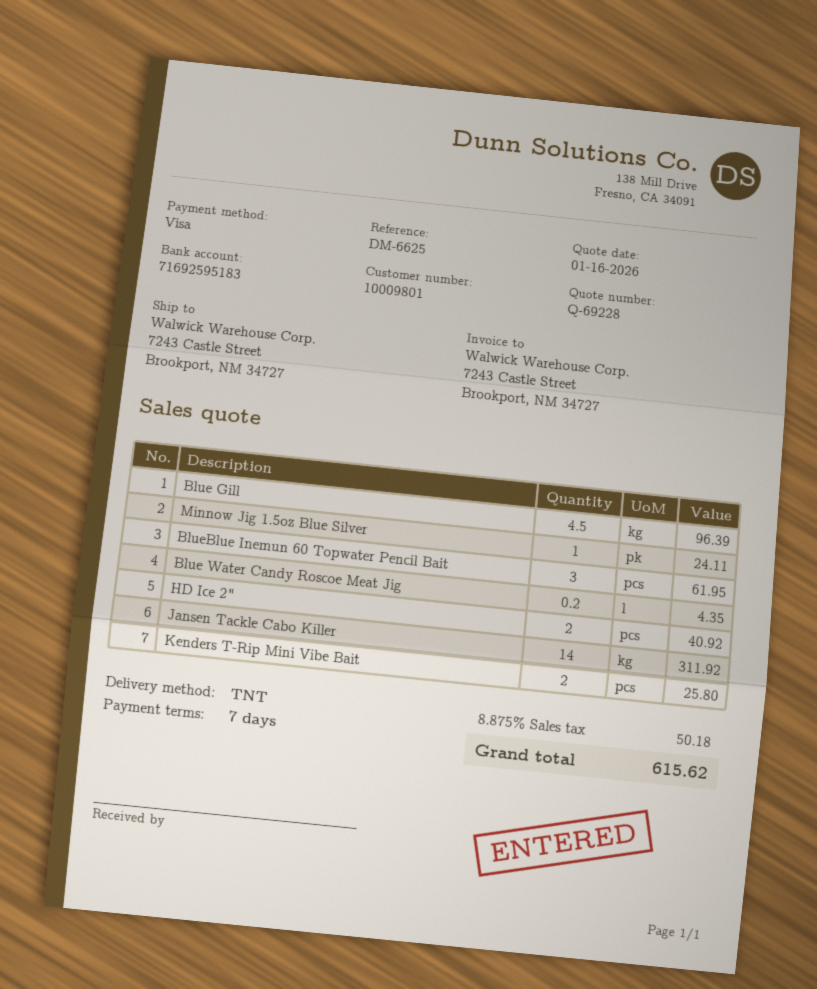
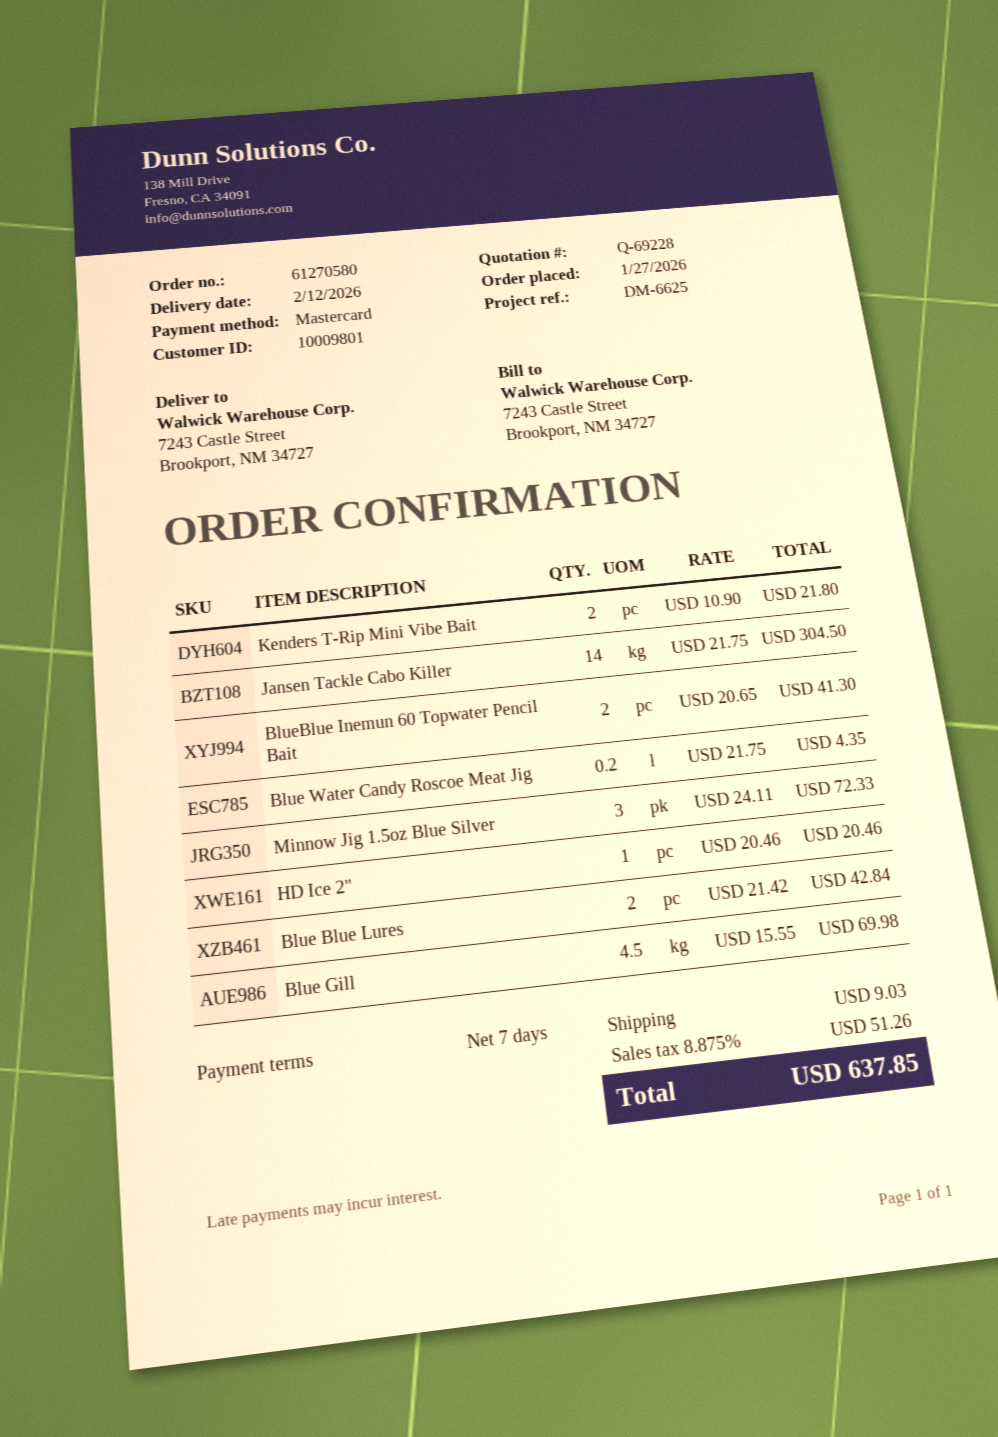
payment method: Visa -> Mastercard
Blue Gill: 4.5 for 96.39 -> 4.5 for 69.98
Minnow Jig 1.5oz Blue Silver: 1 for 24.11 -> 3 for 72.33
BlueBlue Inemun 60 Topwater Pencil Bait: 3 for 61.95 -> 2 for 41.30
HD Ice 2": 2 for 40.92 -> 1 for 20.46
Jansen Tackle Cabo Killer: 14 for 311.92 -> 14 for 304.50
Kenders T-Rip Mini Vibe Bait: 2 for 25.80 -> 2 for 21.80
Blue Blue Lures: none -> 2 for 42.84
shipping: none -> 9.03
tax: 8.875% = 50.18 -> 8.875% = 51.26
total: 615.62 -> 637.85

